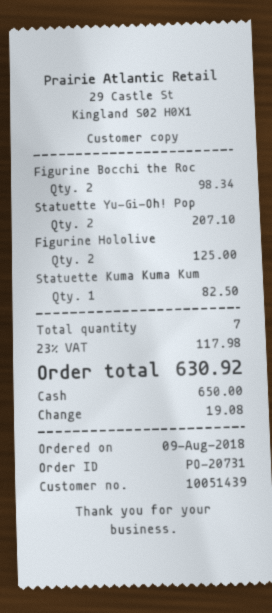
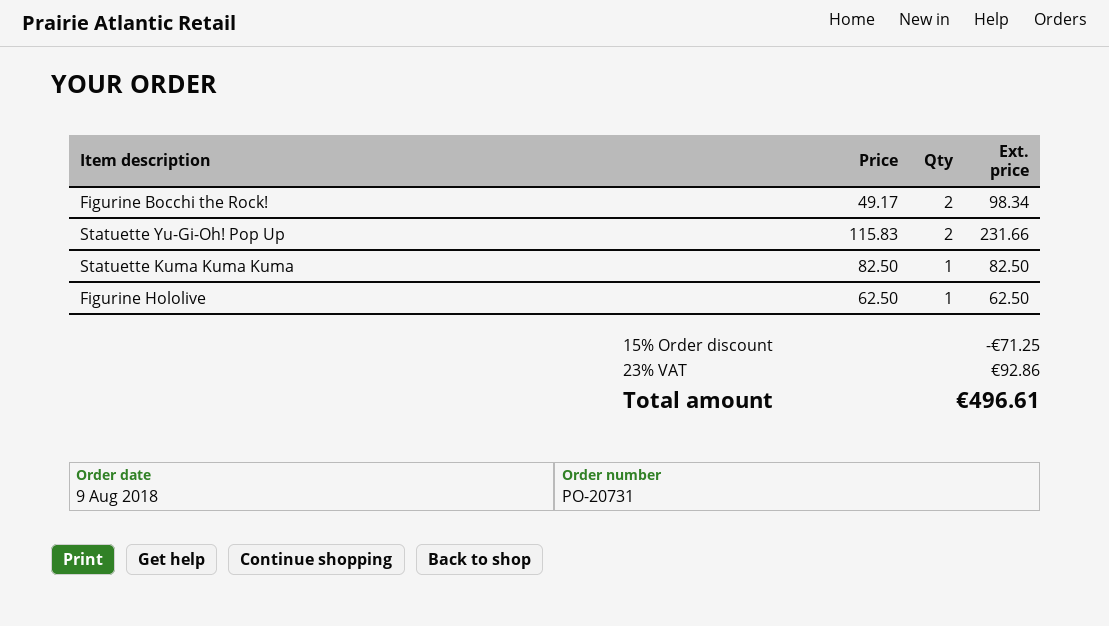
Statuette Yu-Gi-Oh! Pop: 2 for 207.10 -> 2 for 231.66
Figurine Hololive: 2 for 125.00 -> 1 for 62.50
discount: none -> 15% = 71.25
tax: 23% = 117.98 -> 23% = 92.86
total: 630.92 -> 496.61

